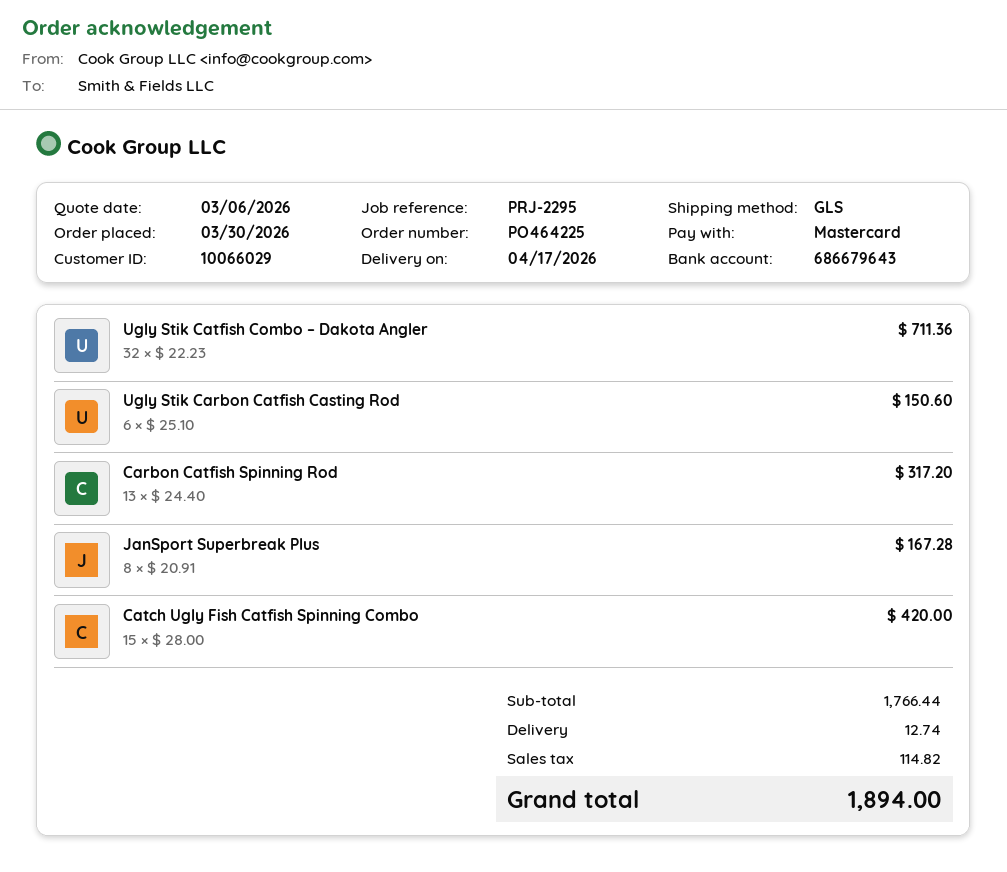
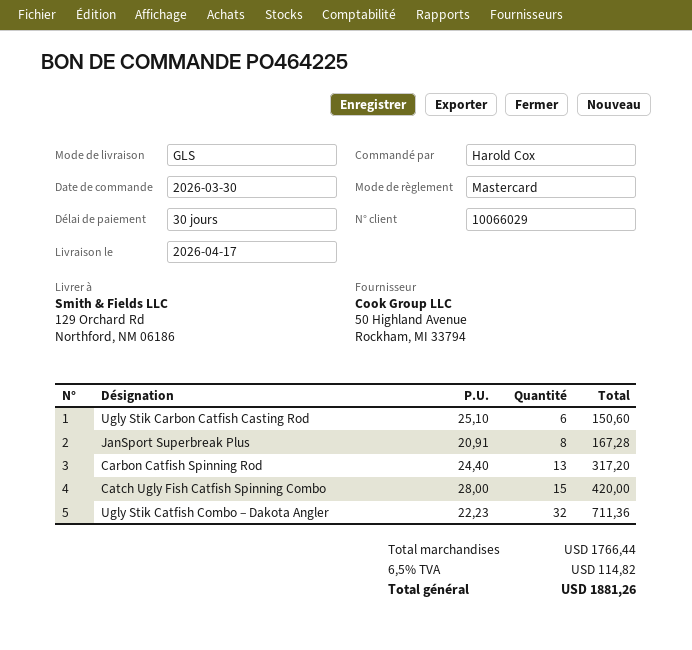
shipping: 12.74 -> none
total: 1894.00 -> 1881.26

